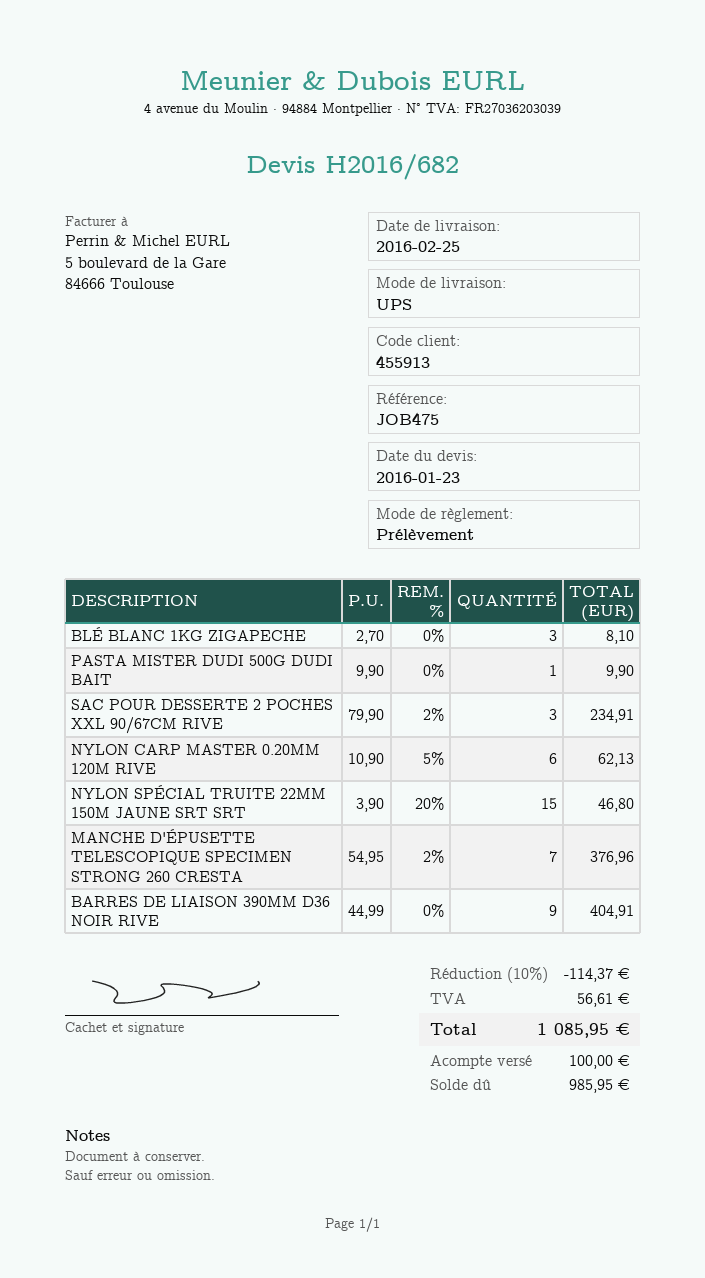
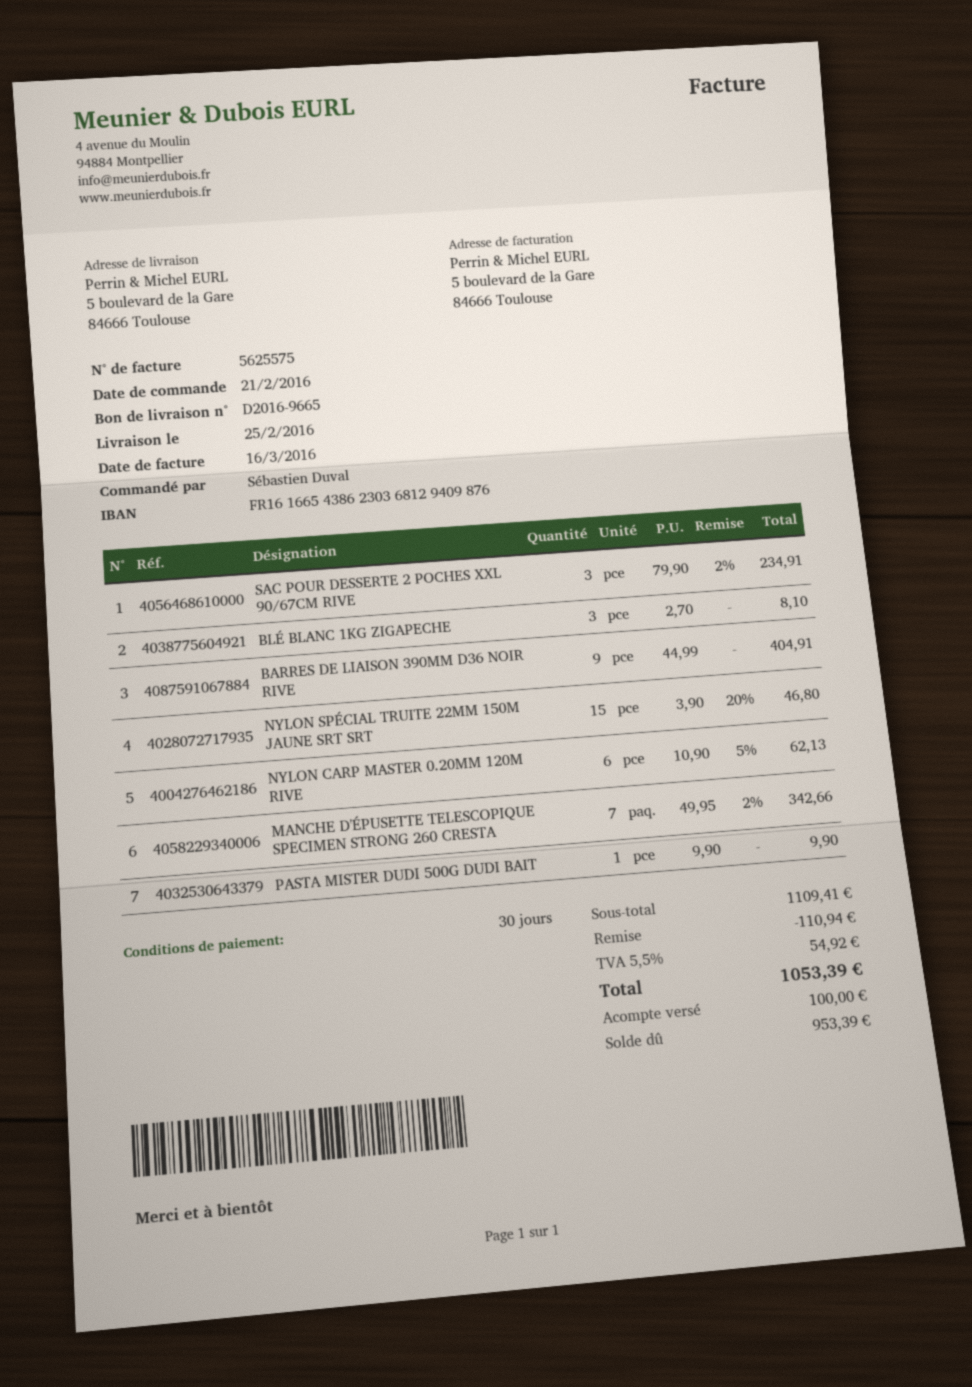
MANCHE D'ÉPUSETTE TELESCOPIQUE SPECIMEN STRONG 260 CRESTA: 7 x 54.95 - 2% = 376.96 -> 7 x 49.95 - 2% = 342.66
discount: 114.37 -> 110.94
tax: 56.61 -> 54.92
total: 1085.95 -> 1053.39
balance: 985.95 -> 953.39

